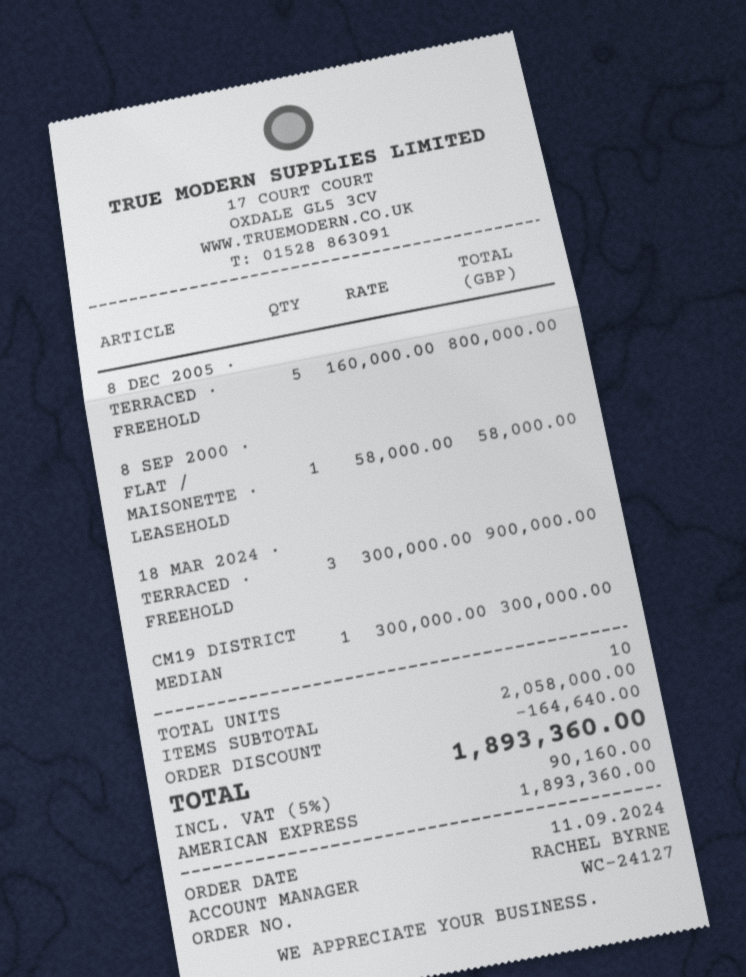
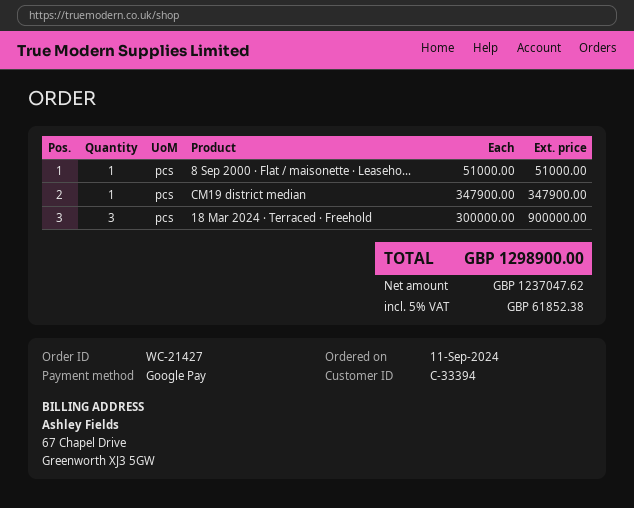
order number: WC-24127 -> WC-21427
payment method: American Express -> Google Pay
8 DEC 2005 · TERRACED · FREEHOLD: 5 x 160000.00 = 800000.00 -> none
8 SEP 2000 · FLAT / MAISONETTE · LEASEHOLD: 1 x 58000.00 = 58000.00 -> 1 x 51000.00 = 51000.00
CM19 DISTRICT MEDIAN: 1 x 300000.00 = 300000.00 -> 1 x 347900.00 = 347900.00
discount: 164640.00 -> none
tax: 5% = 90160.00 -> 5% = 61852.38
total: 1893360.00 -> 1298900.00

